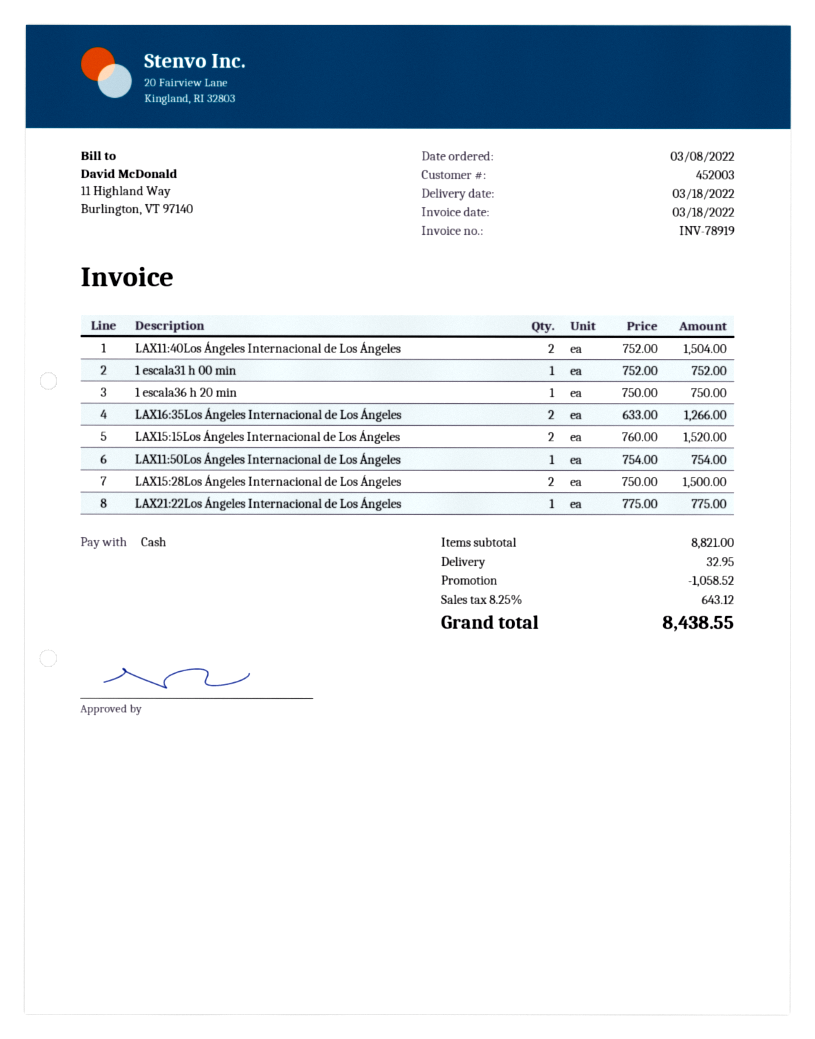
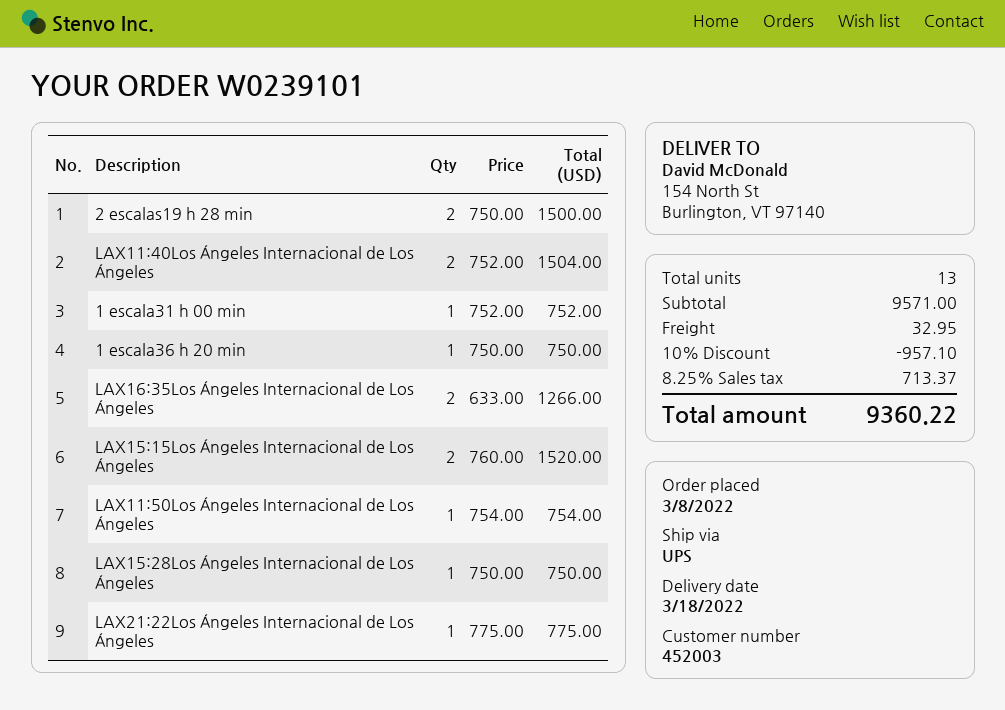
LAX15:28Los Ángeles Internacional de Los Ángeles: 2 x 750.00 = 1500.00 -> 1 x 750.00 = 750.00
2 escalas19 h 28 min: none -> 2 x 750.00 = 1500.00
subtotal: 8821.00 -> 9571.00
discount: 1058.52 -> 957.10
tax: 8.25% = 643.12 -> 8.25% = 713.37
total: 8438.55 -> 9360.22

